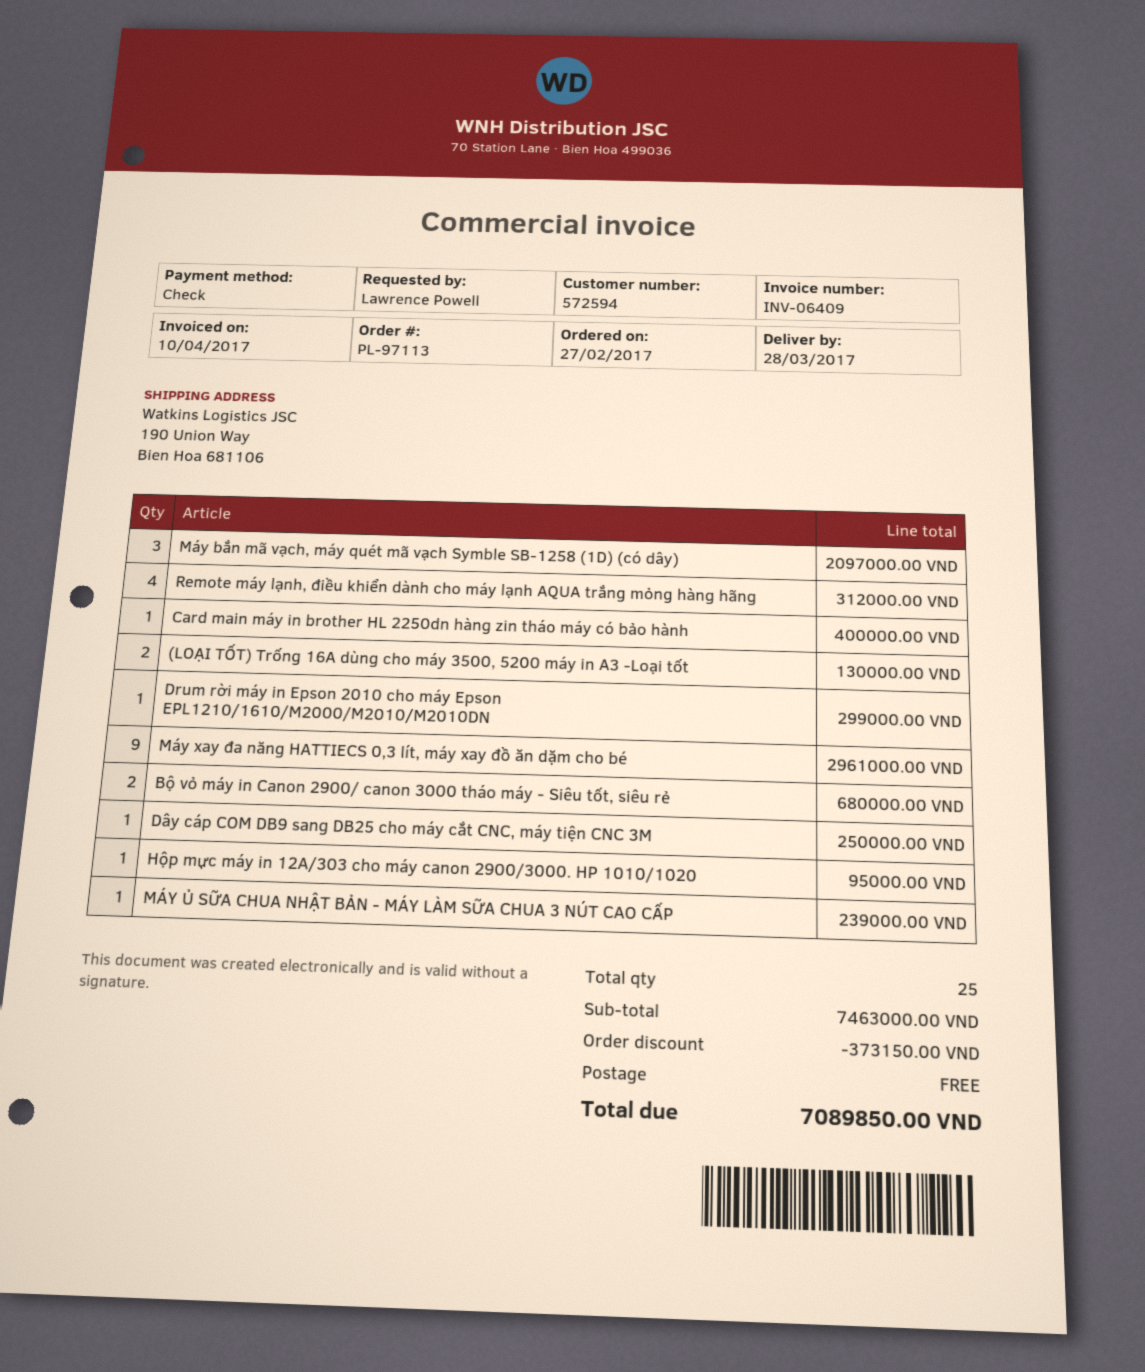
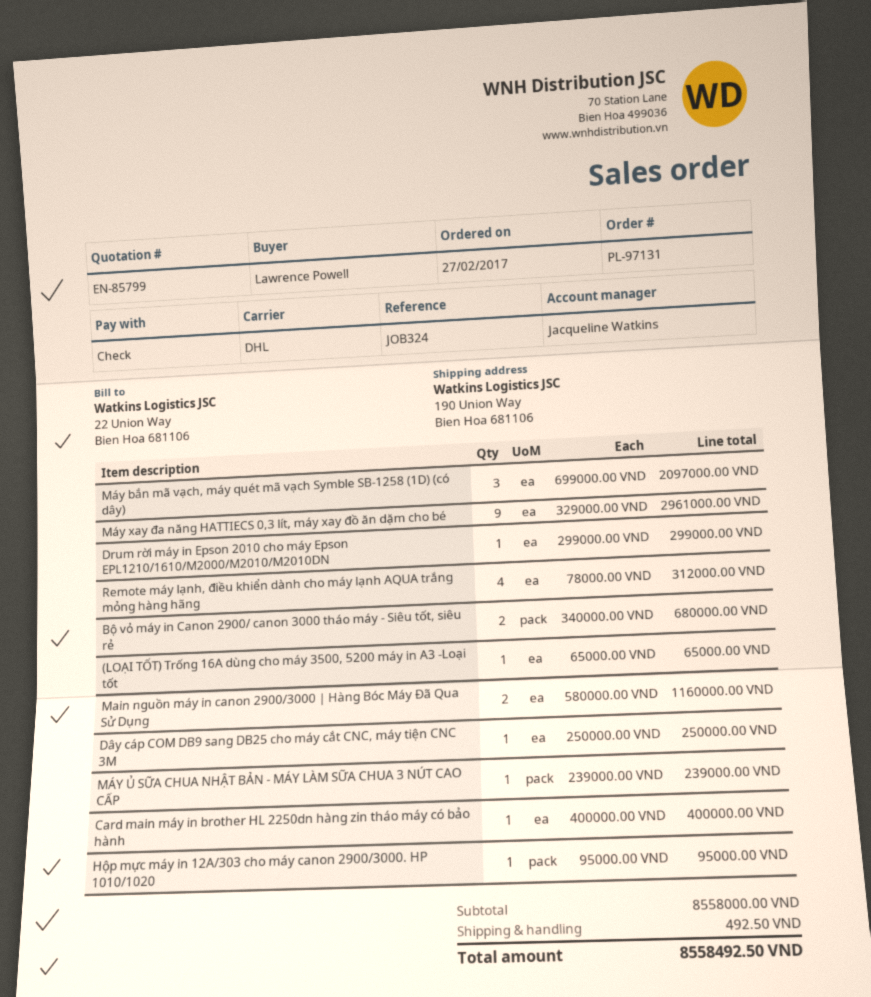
order number: PL-97113 -> PL-97131
(LOẠI TỐT) Trống 16A dùng cho máy 3500, 5200 máy in A3 -Loại tốt: 2 for 130000.00 -> 1 for 65000.00
Main nguồn máy in canon 2900/3000 | Hàng Bóc Máy Đã Qua Sử Dụng: none -> 2 for 1160000.00
subtotal: 7463000.00 -> 8558000.00
discount: 373150.00 -> none
shipping: 0.00 -> 492.50
total: 7089850.00 -> 8558492.50

